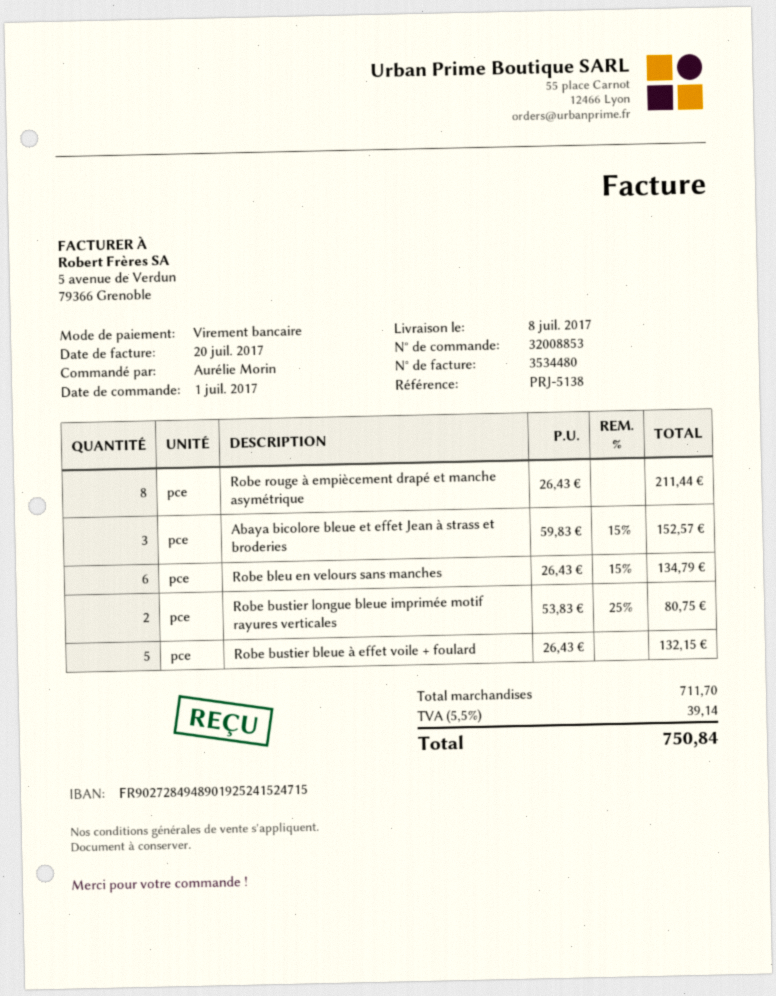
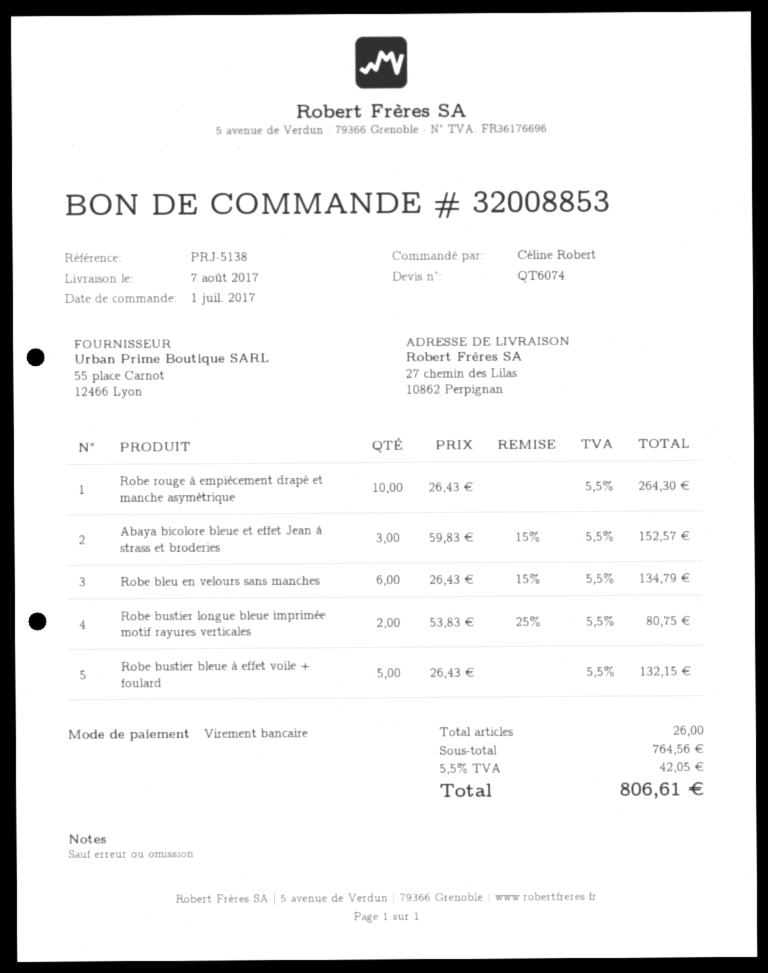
delivery date: 2017-07-08 -> 2017-08-07
ordered by: Aurélie Morin -> Céline Robert
Robe rouge à empiècement drapé et manche asymétrique: 8 x 26.43 = 211.44 -> 10 x 26.43 = 264.30
subtotal: 711.70 -> 764.56
tax: 5.5% = 39.14 -> 5.5% = 42.05
total: 750.84 -> 806.61

